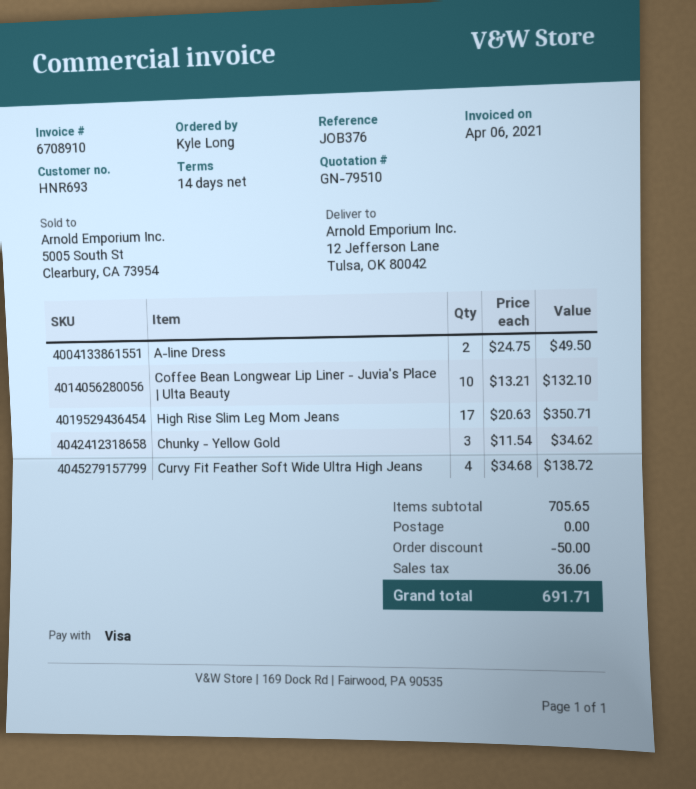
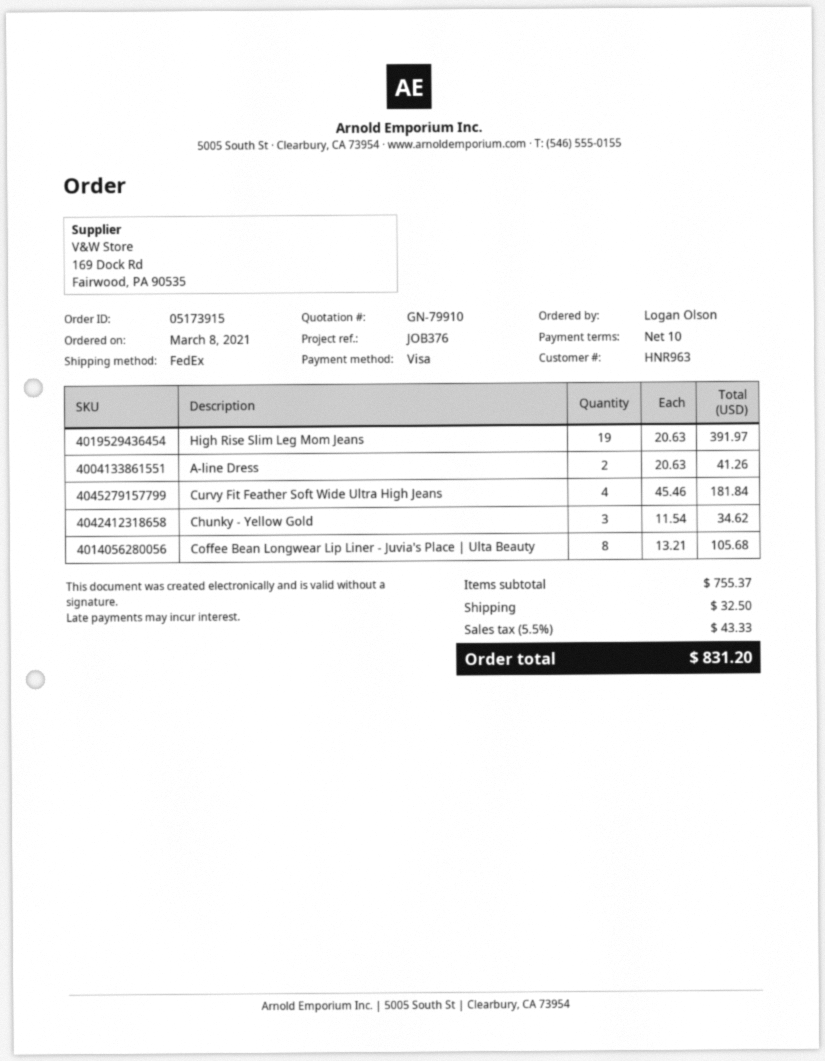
quote number: GN-79510 -> GN-79910
payment terms: 14 days -> 10 days
customer number: HNR693 -> HNR963
ordered by: Kyle Long -> Logan Olson
A-line Dress: 2 x 24.75 = 49.50 -> 2 x 20.63 = 41.26
Coffee Bean Longwear Lip Liner - Juvia's Place | Ulta Beauty: 10 x 13.21 = 132.10 -> 8 x 13.21 = 105.68
High Rise Slim Leg Mom Jeans: 17 x 20.63 = 350.71 -> 19 x 20.63 = 391.97
Curvy Fit Feather Soft Wide Ultra High Jeans: 4 x 34.68 = 138.72 -> 4 x 45.46 = 181.84
subtotal: 705.65 -> 755.37
discount: 50.00 -> none
shipping: 0.00 -> 32.50
tax: 36.06 -> 43.33
total: 691.71 -> 831.20

